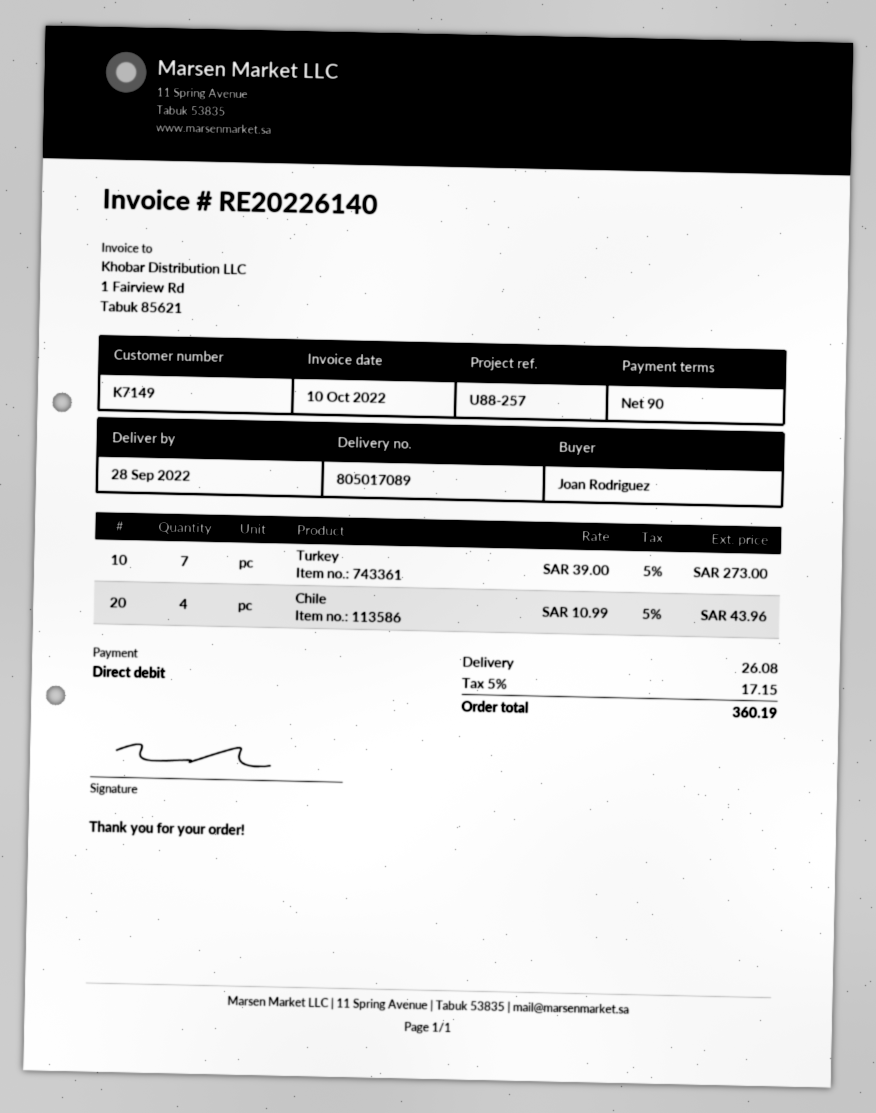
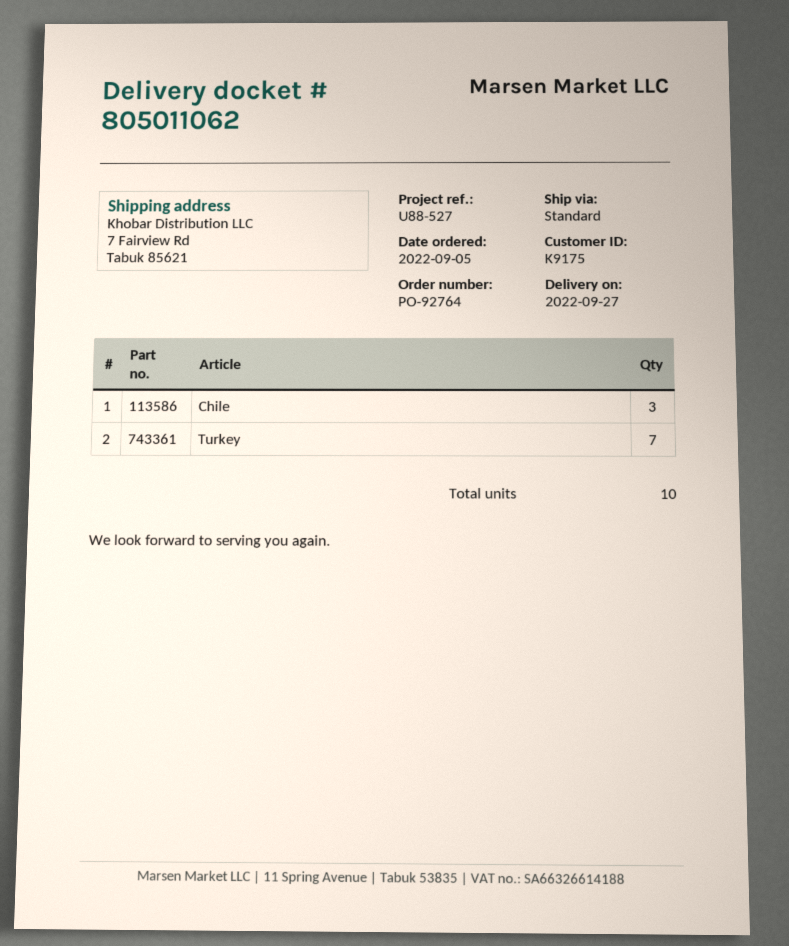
delivery note number: 805017089 -> 805011062
delivery date: 2022-09-28 -> 2022-09-27
customer number: K7149 -> K9175
reference: U88-257 -> U88-527
Chile: 4 -> 3

